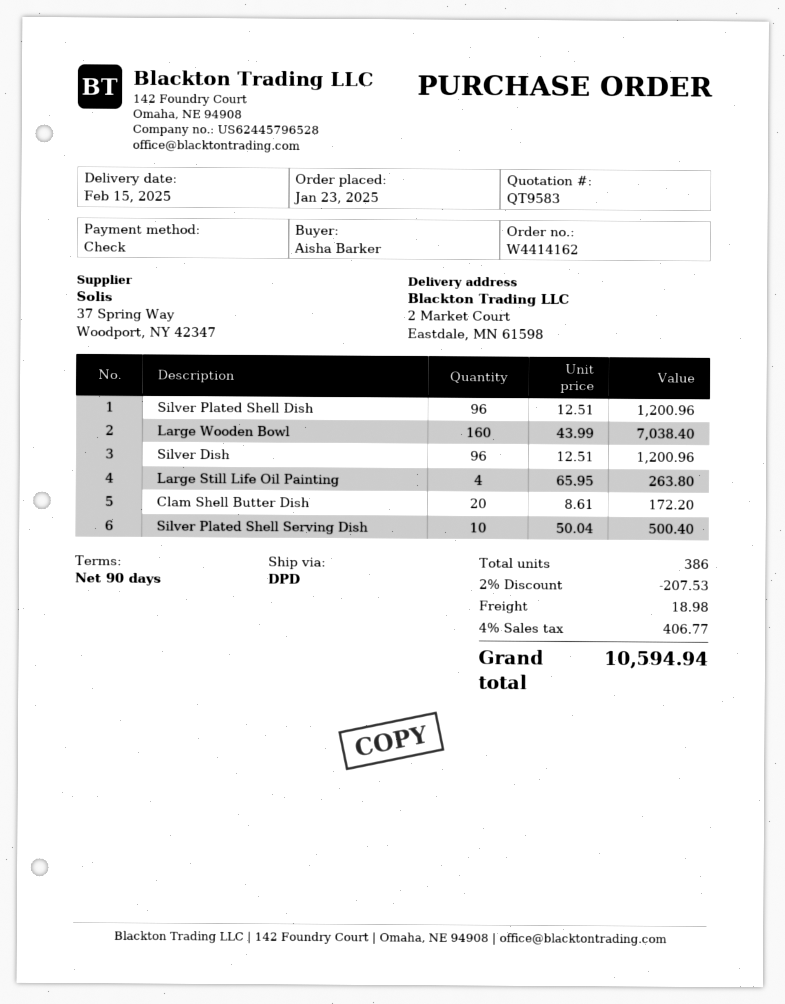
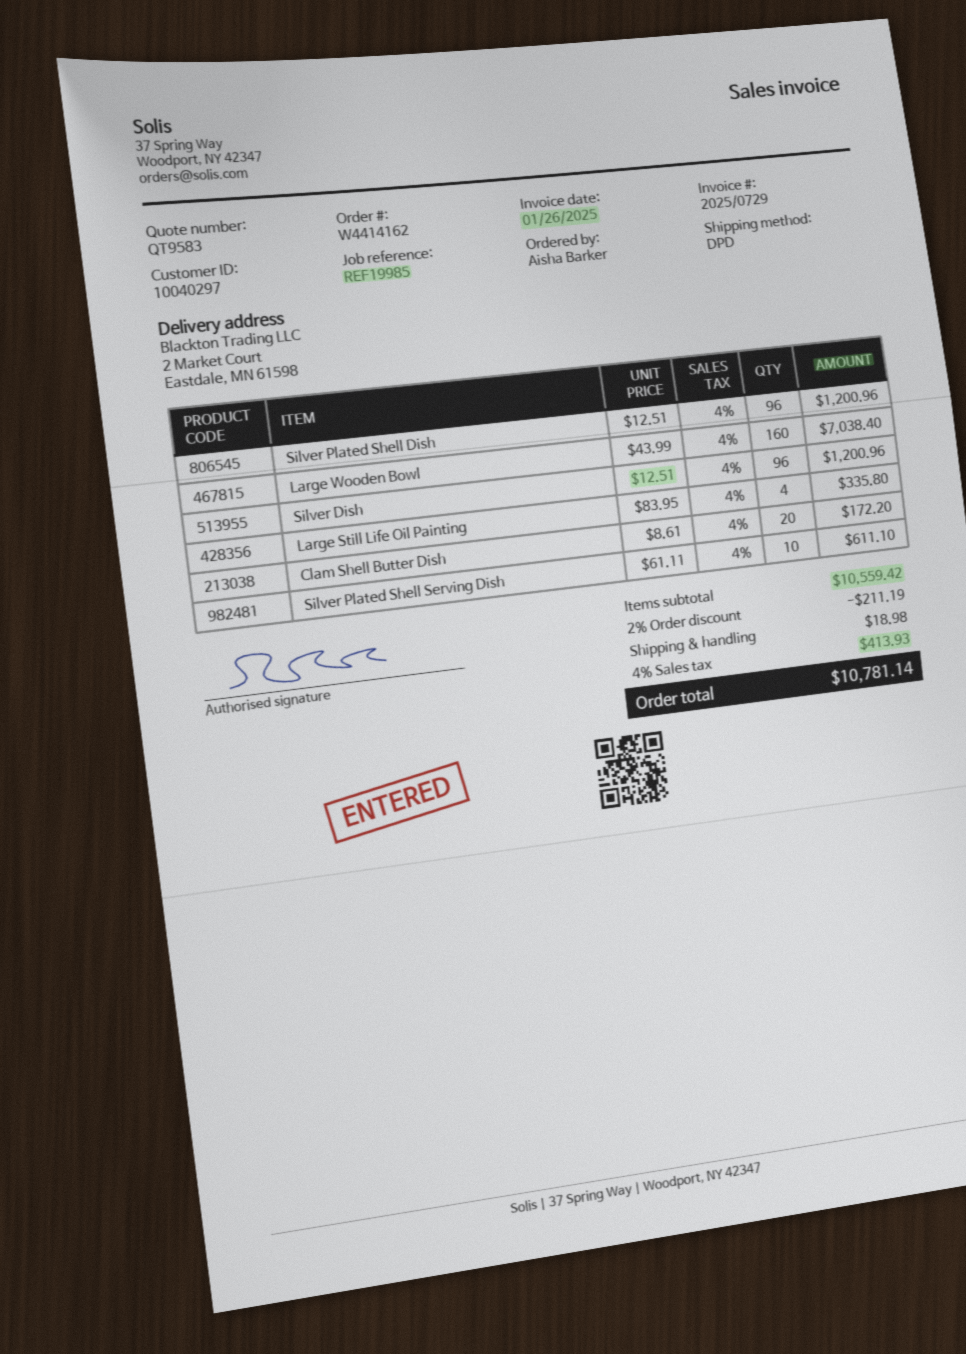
Large Still Life Oil Painting: 4 x 65.95 = 263.80 -> 4 x 83.95 = 335.80
Silver Plated Shell Serving Dish: 10 x 50.04 = 500.40 -> 10 x 61.11 = 611.10
discount: 2% = 207.53 -> 2% = 211.19
tax: 4% = 406.77 -> 4% = 413.93
total: 10594.94 -> 10781.14

